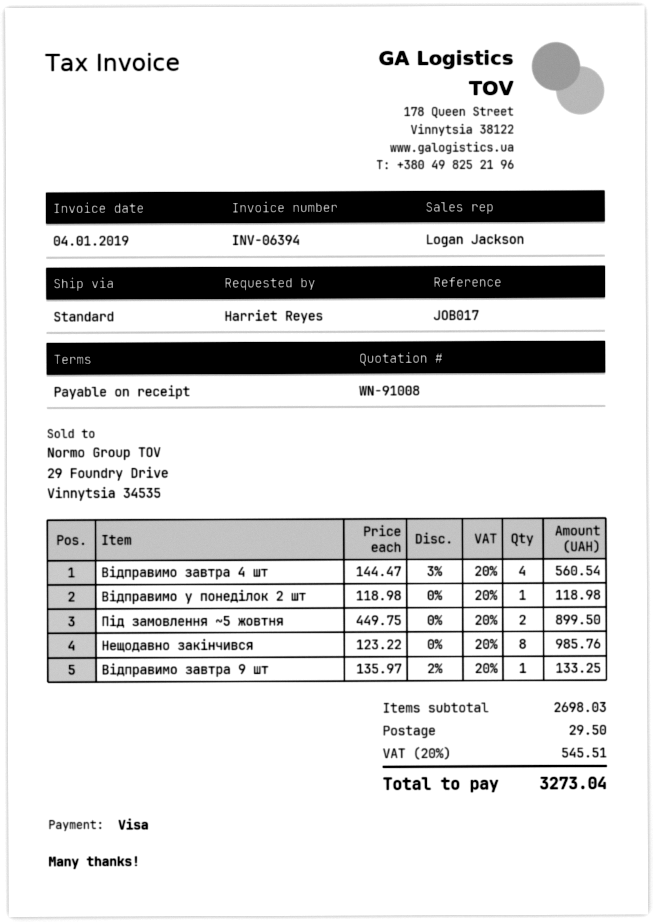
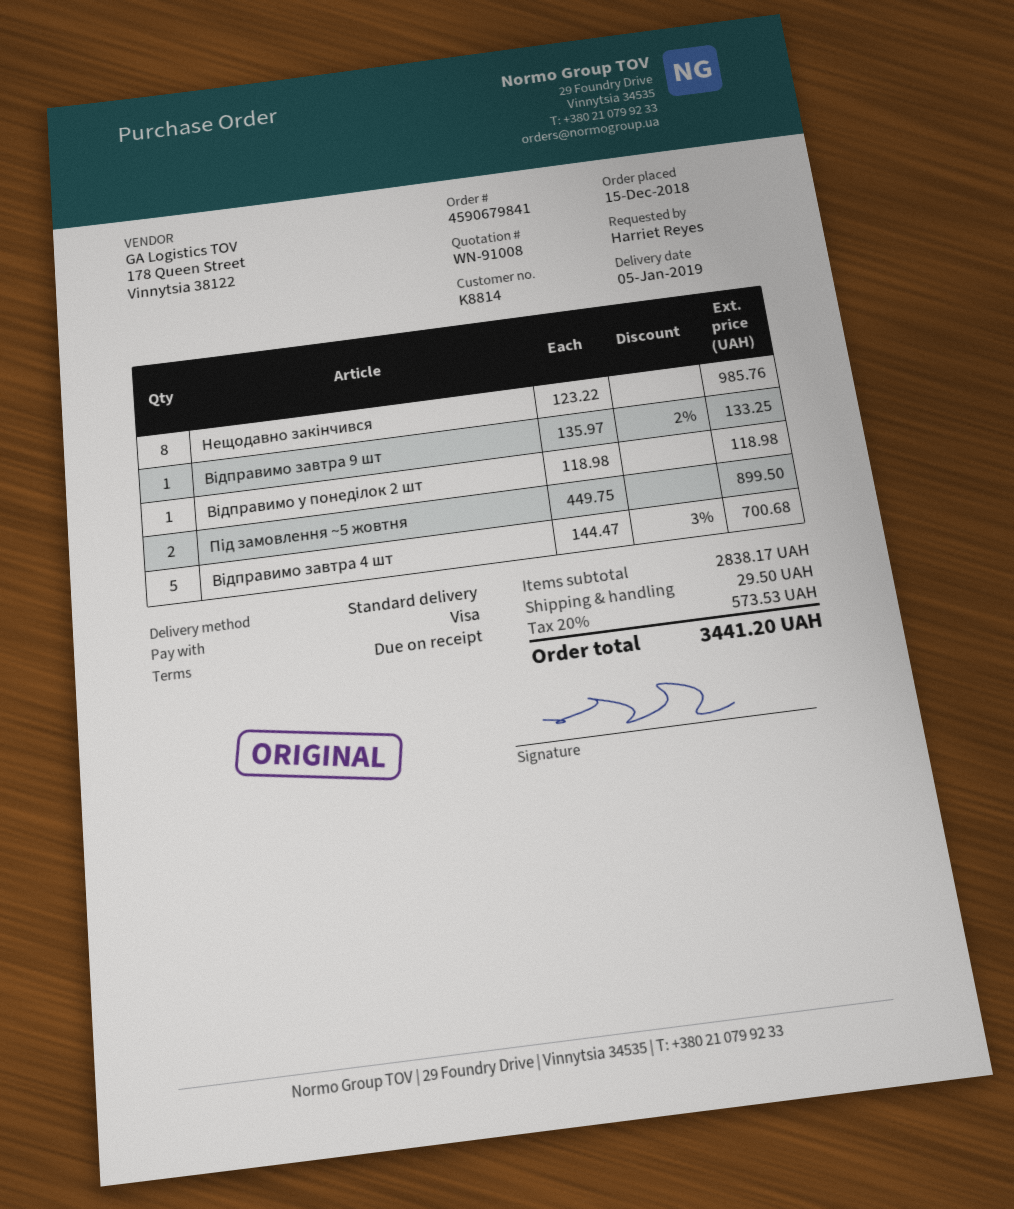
Відправимо завтра 4 шт: 4 x 144.47 - 3% = 560.54 -> 5 x 144.47 - 3% = 700.68
subtotal: 2698.03 -> 2838.17
tax: 20% = 545.51 -> 20% = 573.53
total: 3273.04 -> 3441.20

